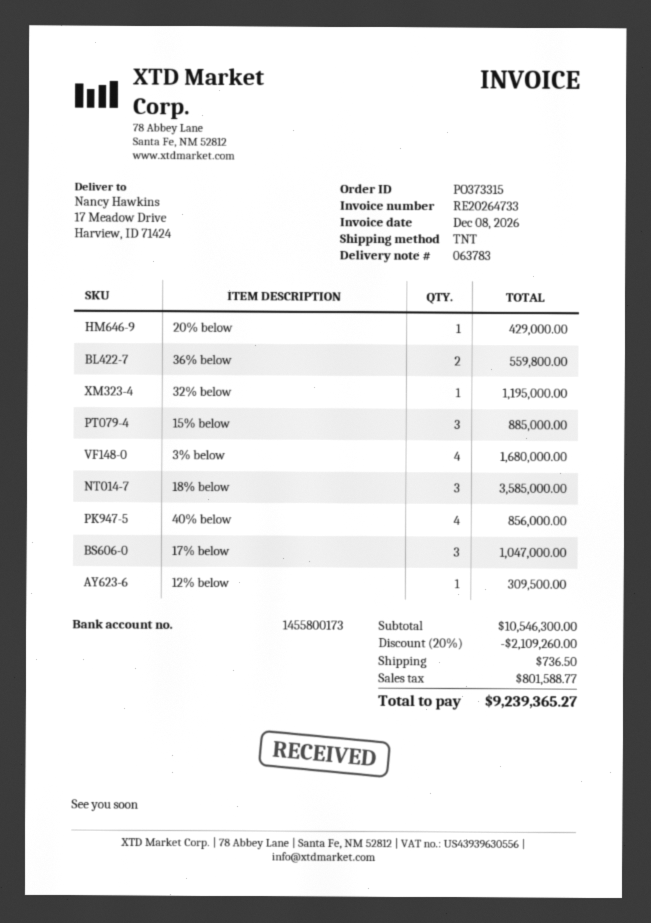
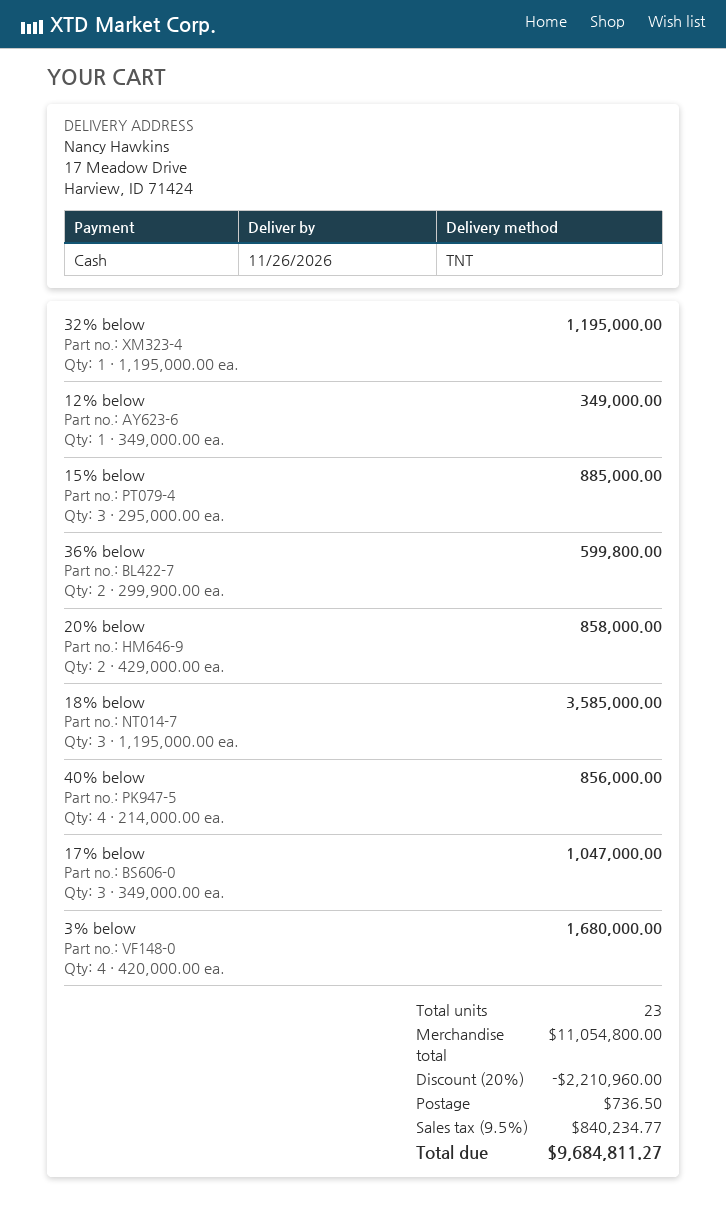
20% below: 1 for 429000.00 -> 2 for 858000.00
36% below: 2 for 559800.00 -> 2 for 599800.00
12% below: 1 for 309500.00 -> 1 for 349000.00
subtotal: 10546300.00 -> 11054800.00
discount: 20% = 2109260.00 -> 20% = 2210960.00
tax: 801588.77 -> 840234.77
total: 9239365.27 -> 9684811.27

